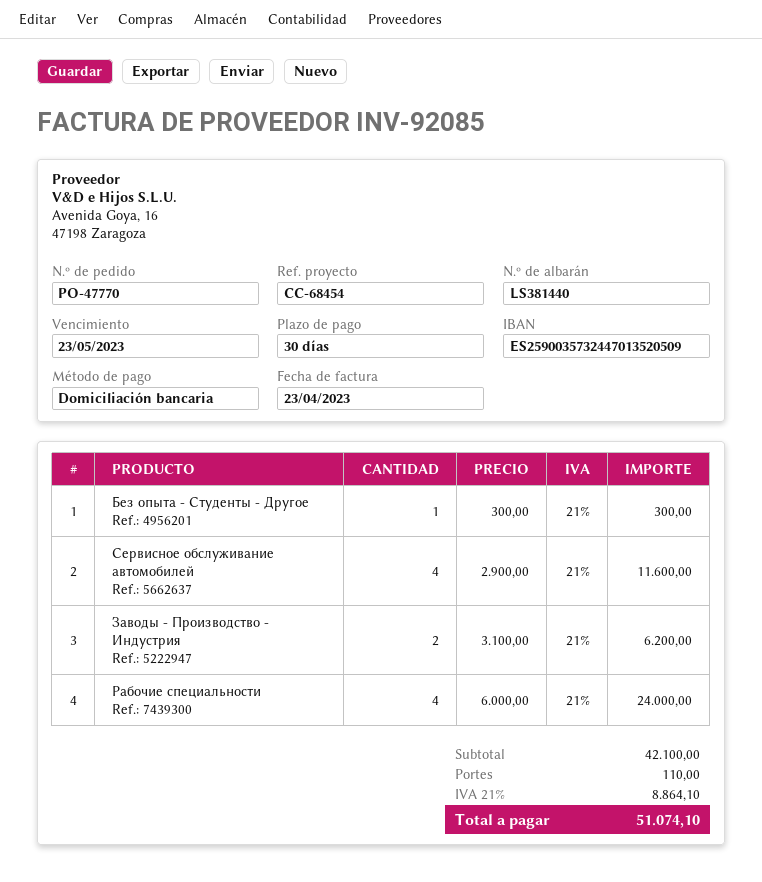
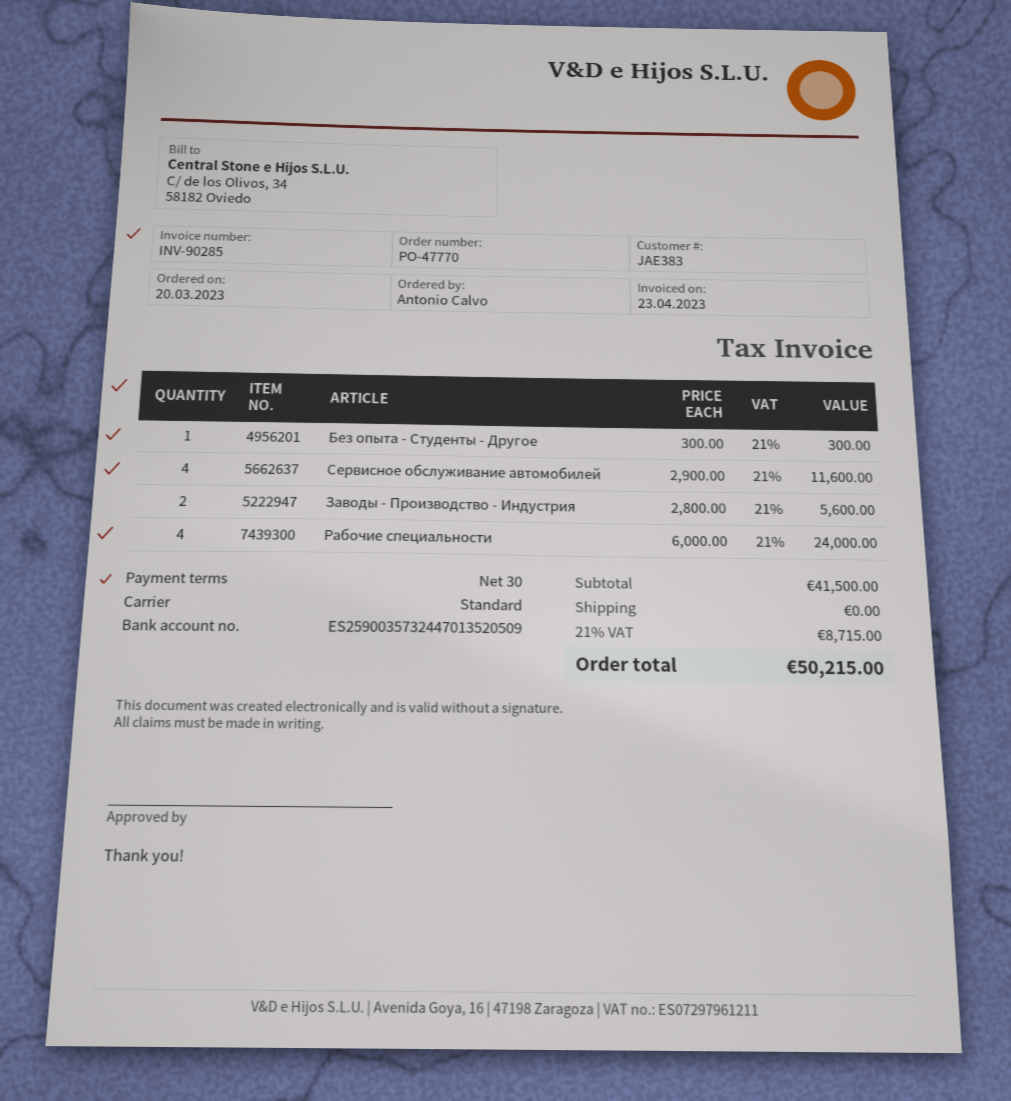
invoice number: INV-92085 -> INV-90285
Заводы - Производство - Индустрия: 2 x 3100.00 = 6200.00 -> 2 x 2800.00 = 5600.00
subtotal: 42100.00 -> 41500.00
shipping: 110.00 -> 0.00
tax: 21% = 8864.10 -> 21% = 8715.00
total: 51074.10 -> 50215.00

